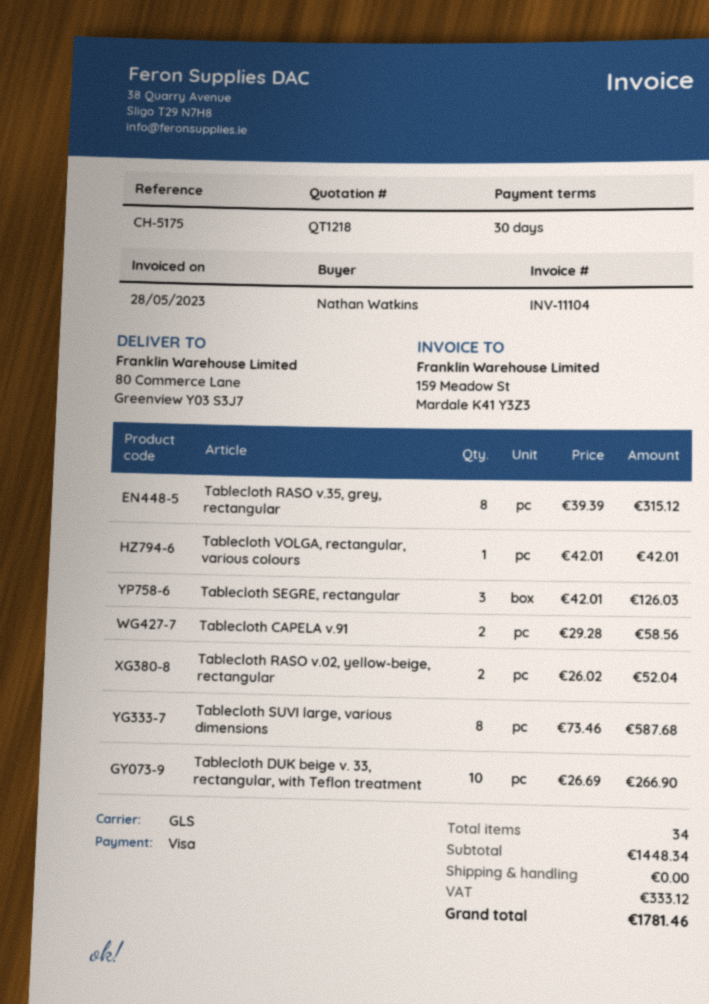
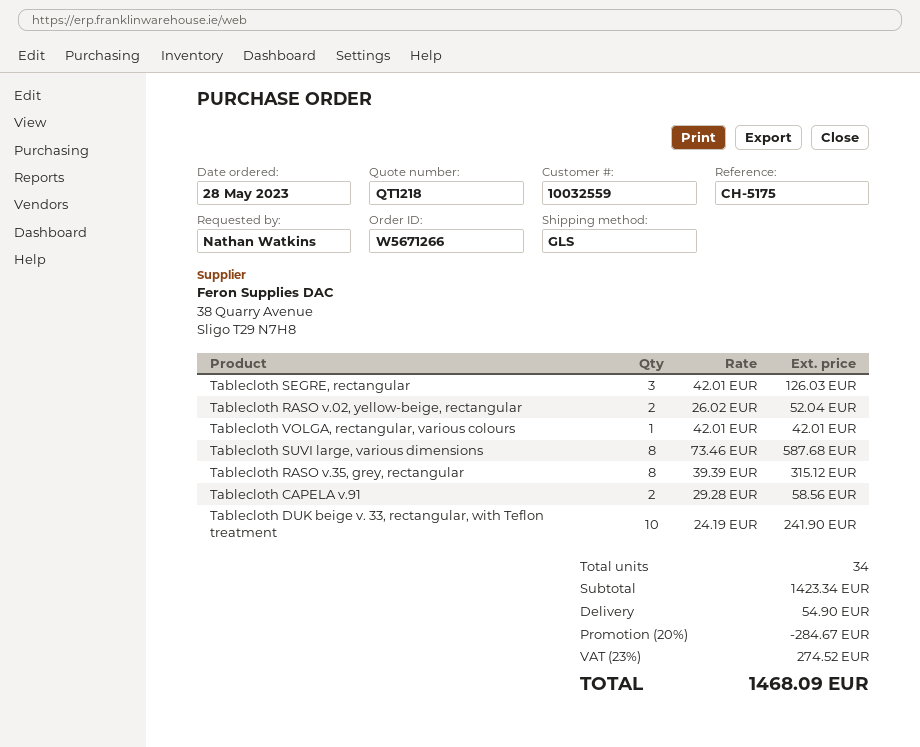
Tablecloth DUK beige v. 33, rectangular, with Teflon treatment: 10 x 26.69 = 266.90 -> 10 x 24.19 = 241.90
subtotal: 1448.34 -> 1423.34
discount: none -> 20% = 284.67
shipping: 0.00 -> 54.90
tax: 333.12 -> 274.52
total: 1781.46 -> 1468.09

